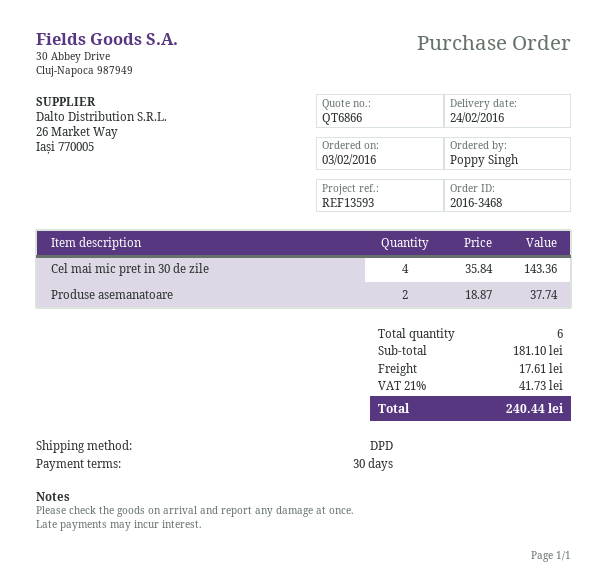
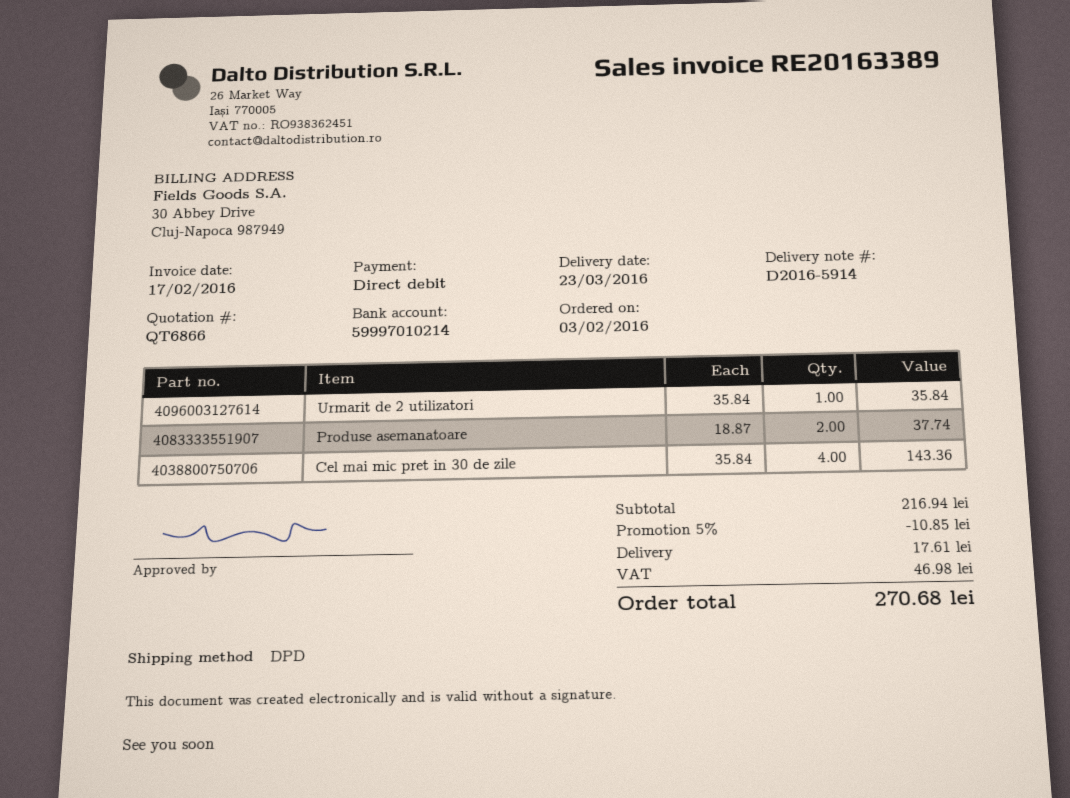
delivery date: 2016-02-24 -> 2016-03-23
Urmarit de 2 utilizatori: none -> 1 x 35.84 = 35.84
subtotal: 181.10 -> 216.94
discount: none -> 5% = 10.85
tax: 41.73 -> 46.98
total: 240.44 -> 270.68

